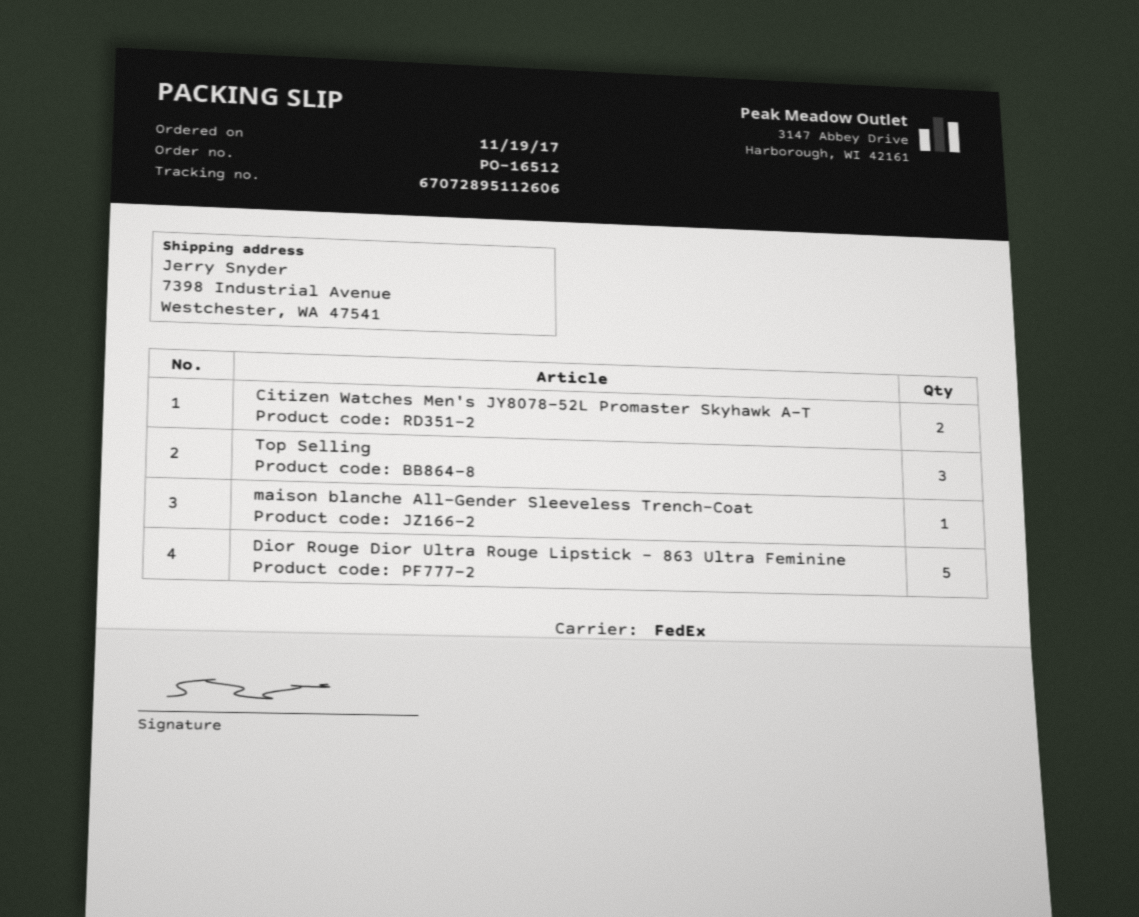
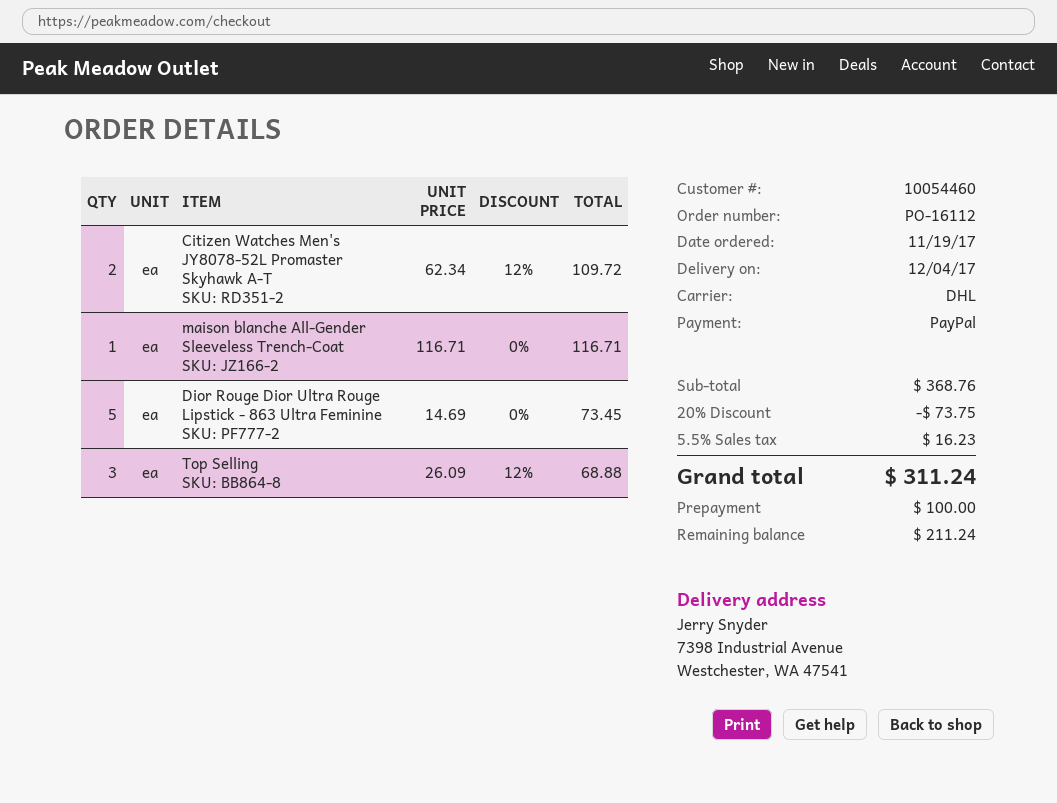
order number: PO-16512 -> PO-16112
shipping method: FedEx -> DHL

